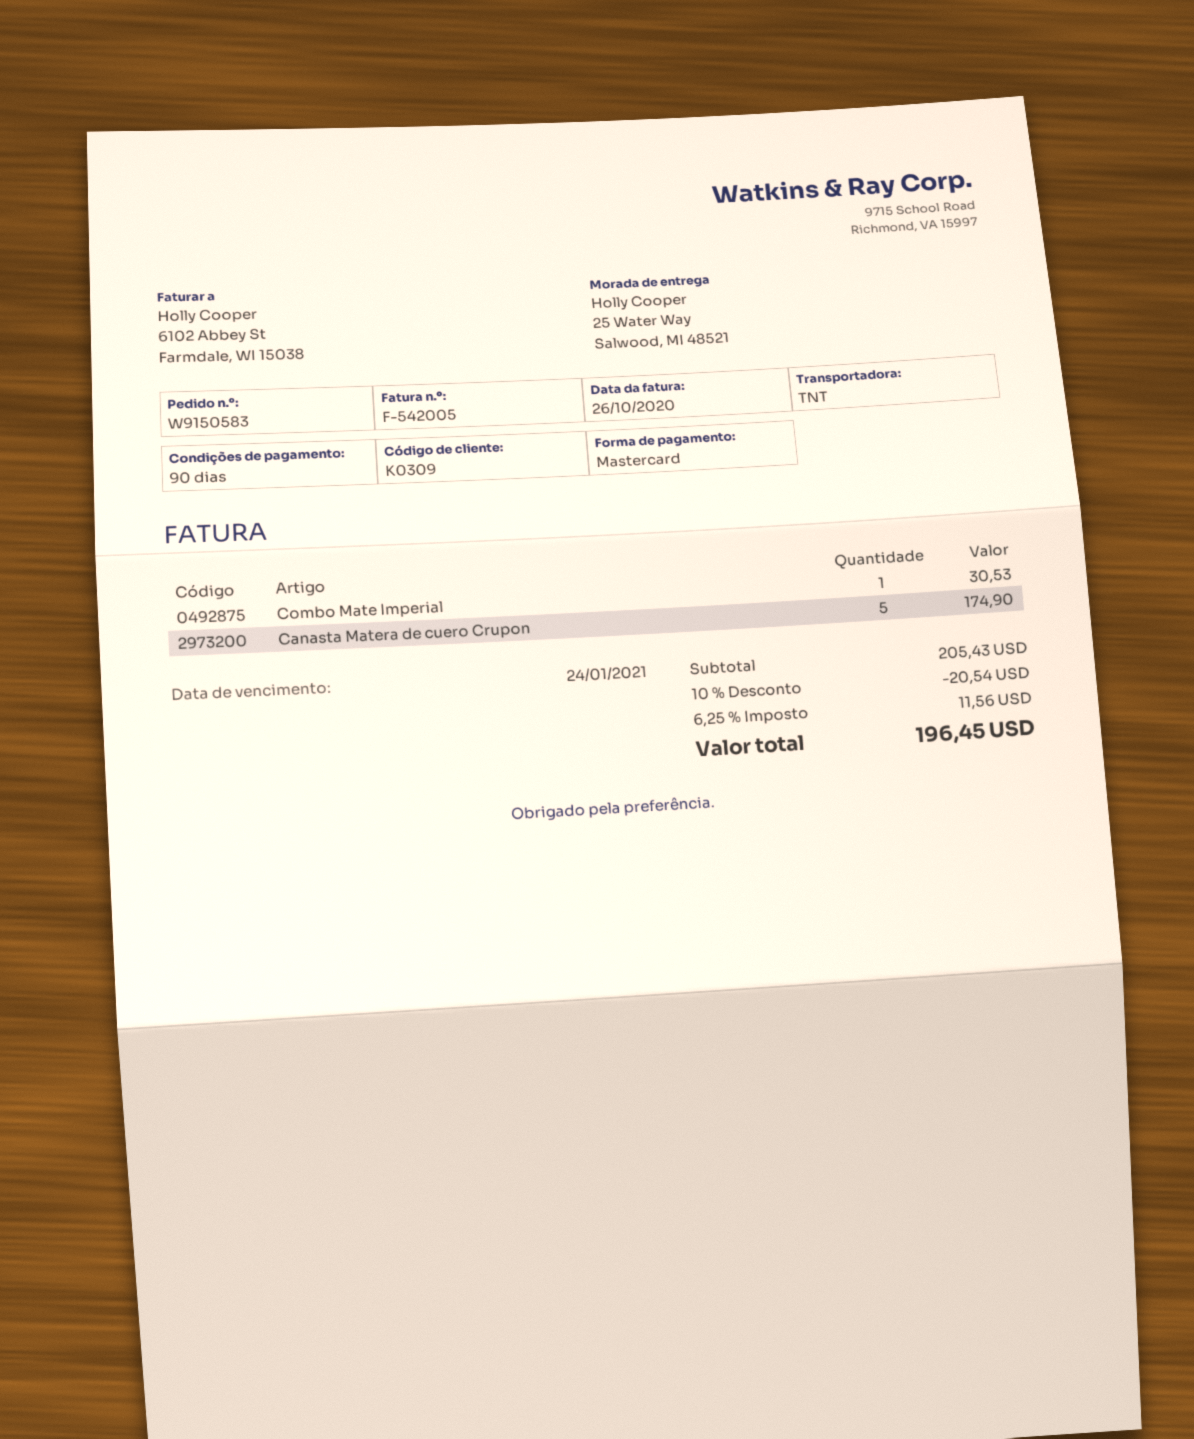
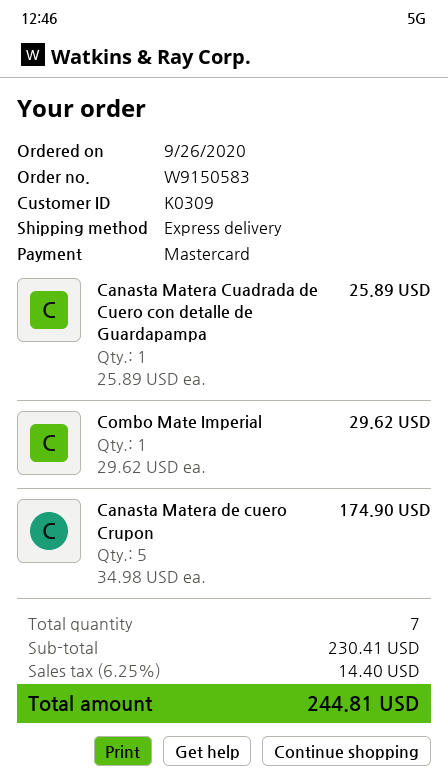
shipping method: TNT -> express
Combo Mate Imperial: 1 for 30.53 -> 1 for 29.62
Canasta Matera Cuadrada de Cuero con detalle de Guardapampa: none -> 1 for 25.89
subtotal: 205.43 -> 230.41
discount: 10% = 20.54 -> none
tax: 6.25% = 11.56 -> 6.25% = 14.40
total: 196.45 -> 244.81

